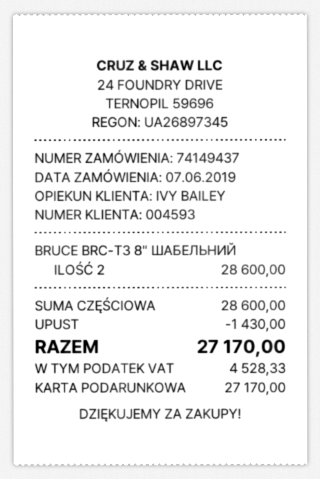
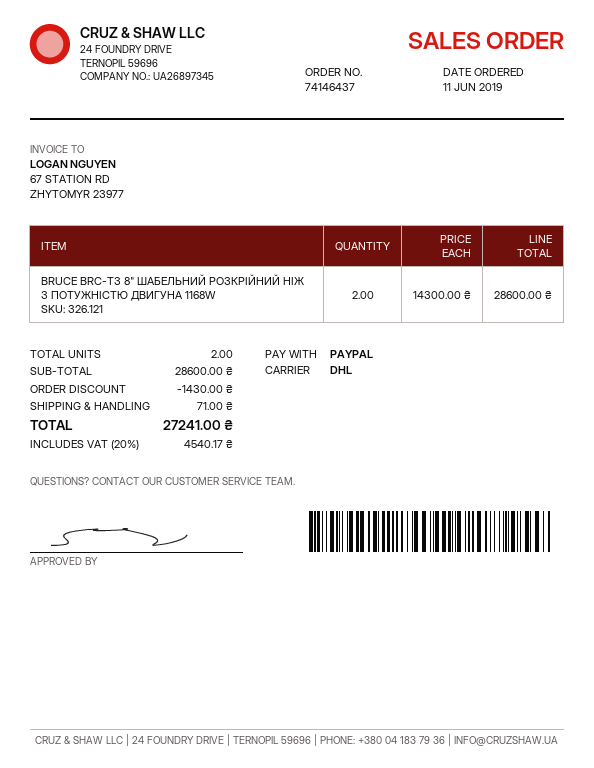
order number: 74149437 -> 74146437
order date: 2019-06-07 -> 2019-06-11
payment method: gift card -> PayPal
shipping: none -> 71.00
tax: 4528.33 -> 4540.17
total: 27170.00 -> 27241.00

